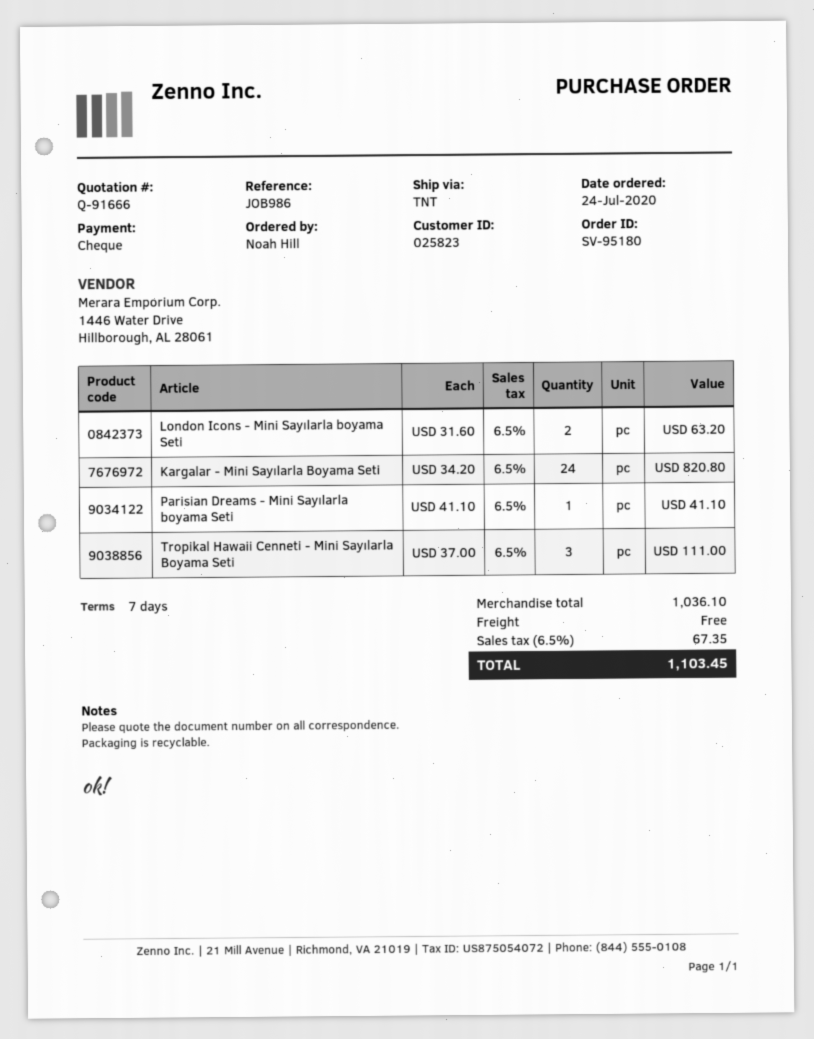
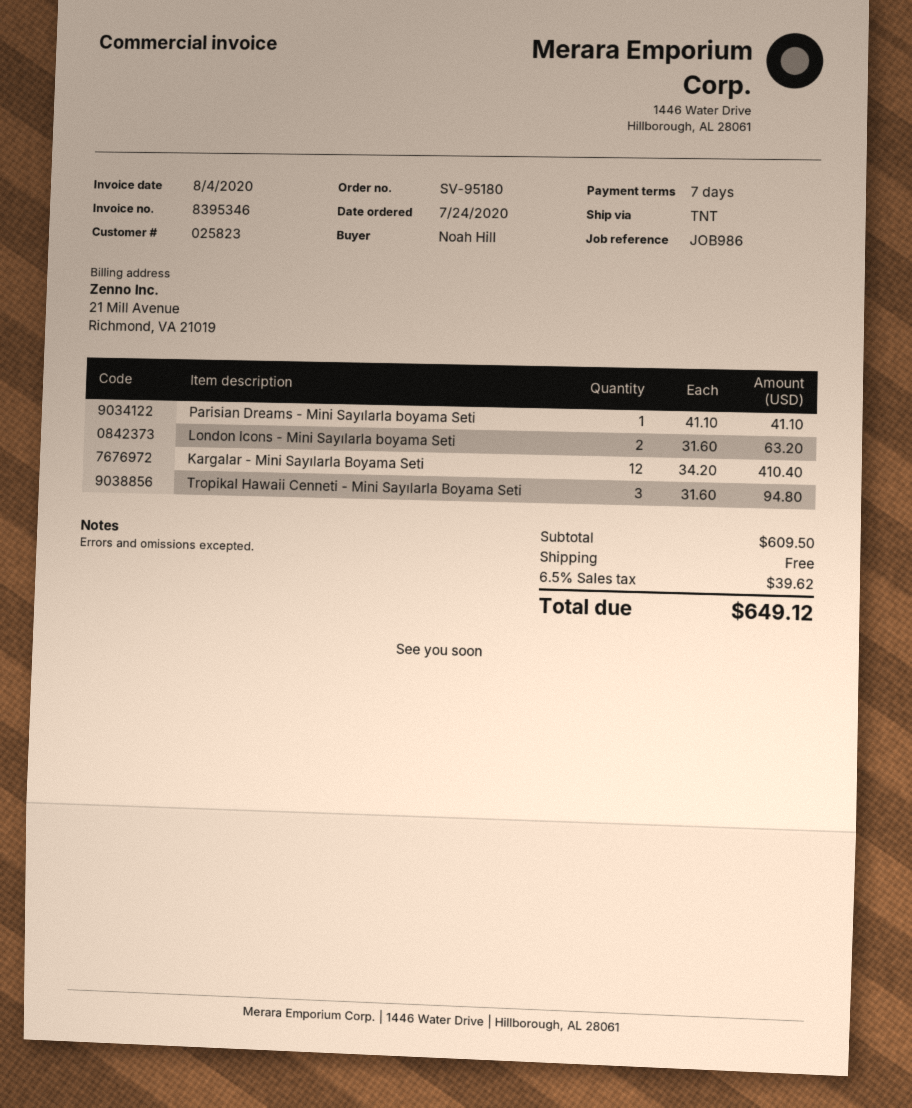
Kargalar - Mini Sayılarla Boyama Seti: 24 x 34.20 = 820.80 -> 12 x 34.20 = 410.40
Tropikal Hawaii Cenneti - Mini Sayılarla Boyama Seti: 3 x 37.00 = 111.00 -> 3 x 31.60 = 94.80
subtotal: 1036.10 -> 609.50
tax: 6.5% = 67.35 -> 6.5% = 39.62
total: 1103.45 -> 649.12

